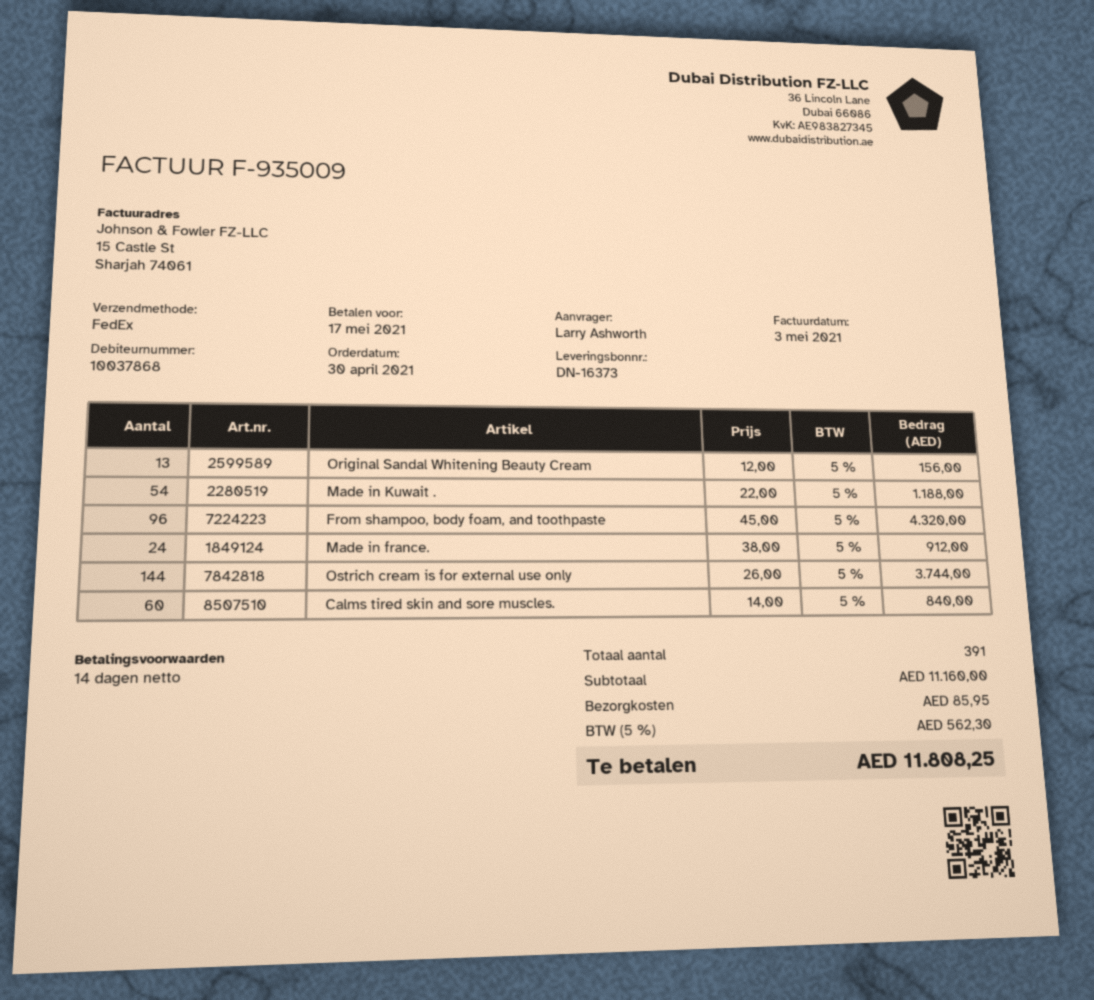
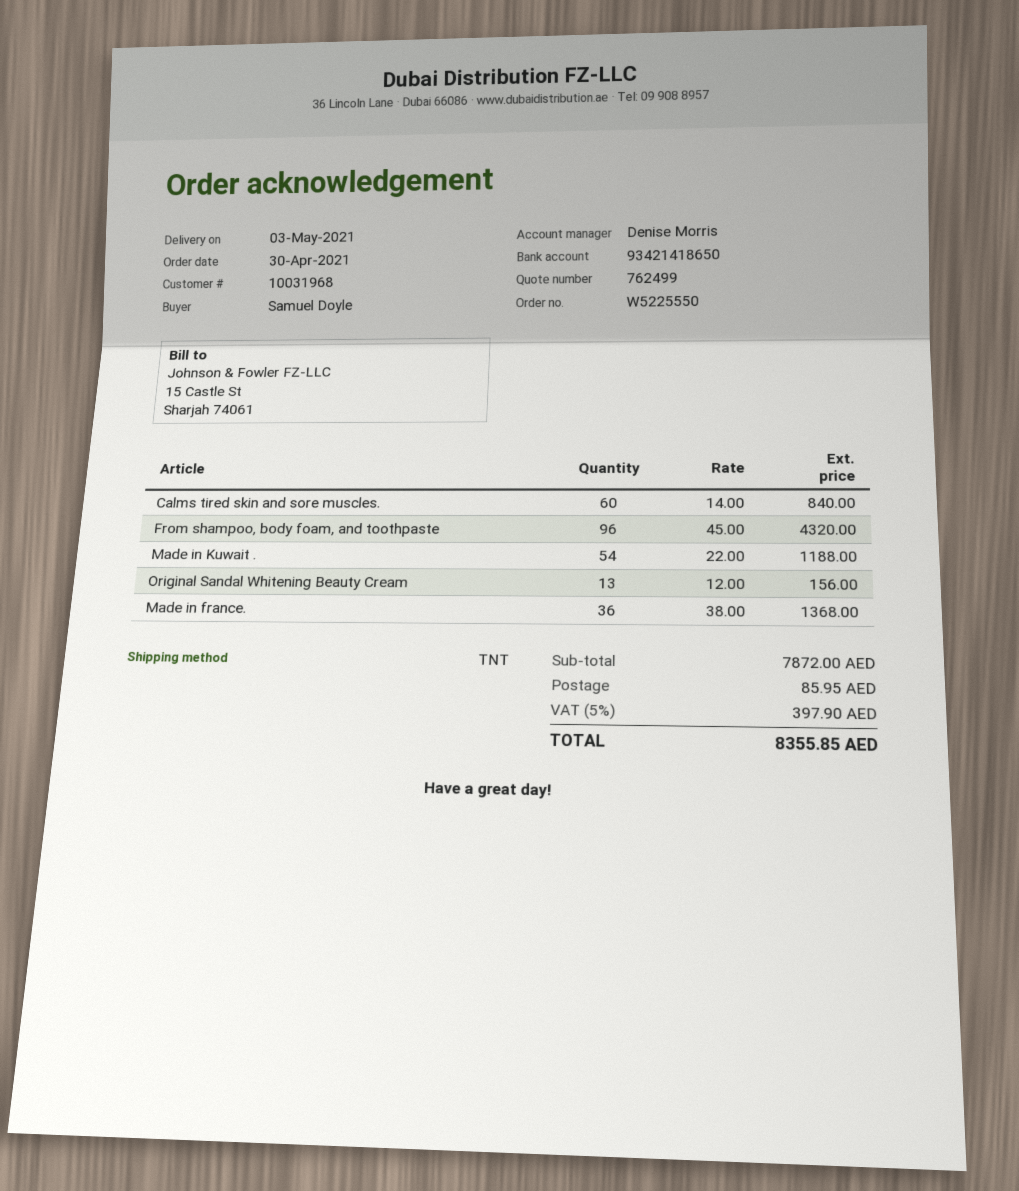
customer number: 10037868 -> 10031968
ordered by: Larry Ashworth -> Samuel Doyle
shipping method: FedEx -> TNT
Made in france.: 24 x 38.00 = 912.00 -> 36 x 38.00 = 1368.00
Ostrich cream is for external use only: 144 x 26.00 = 3744.00 -> none
subtotal: 11160.00 -> 7872.00
tax: 5% = 562.30 -> 5% = 397.90
total: 11808.25 -> 8355.85

